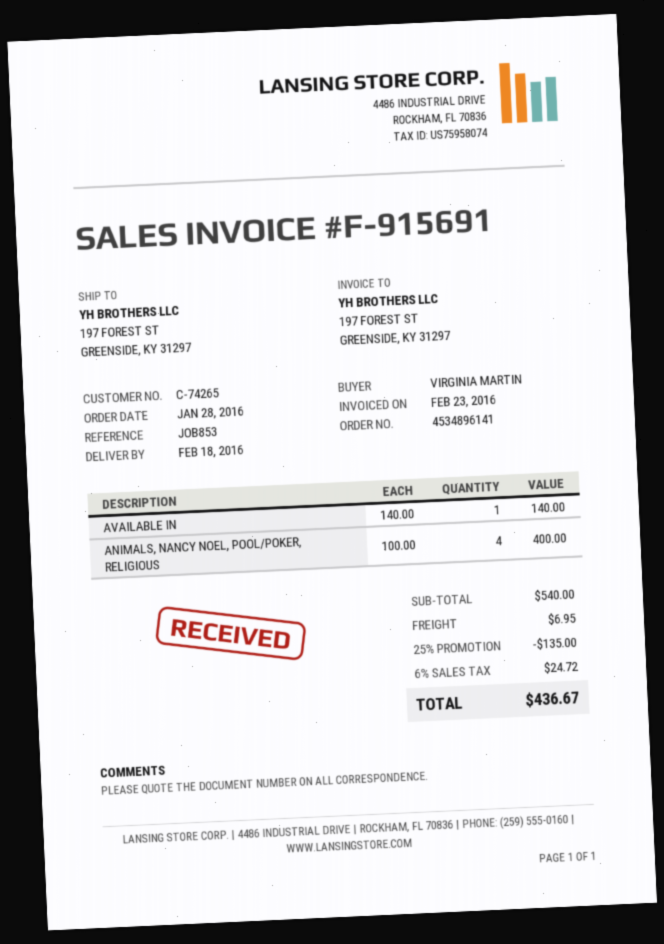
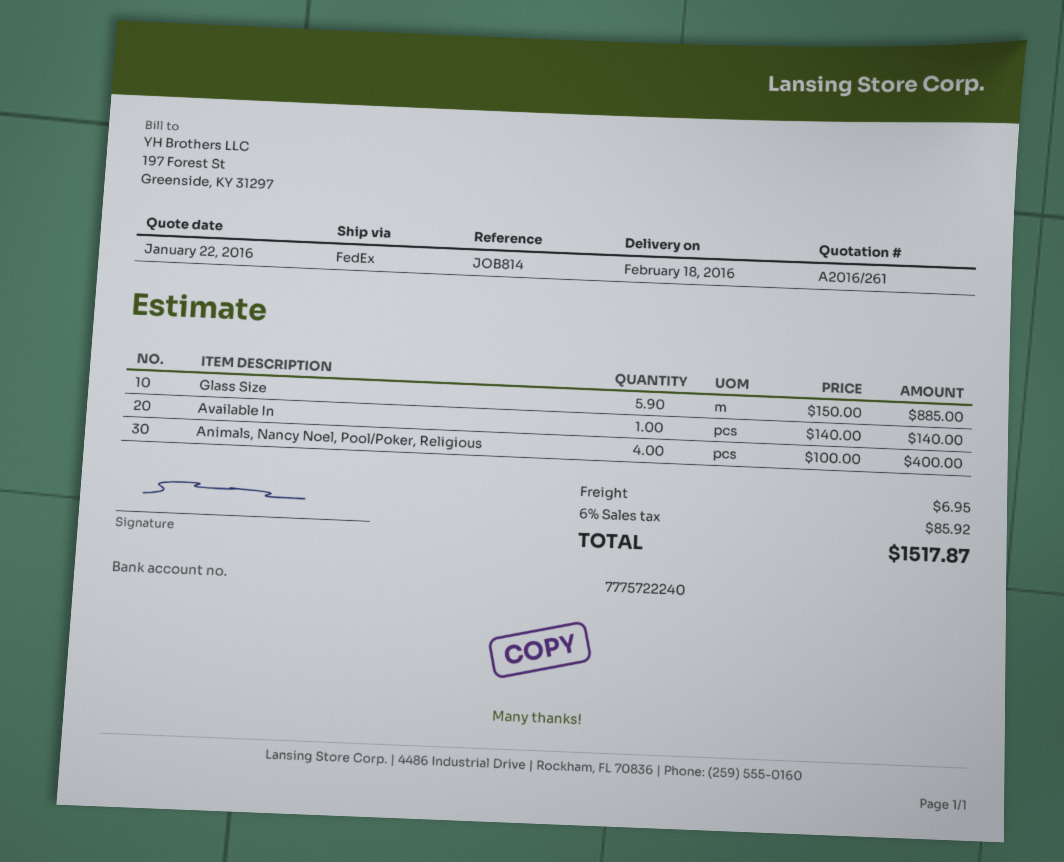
reference: JOB853 -> JOB814
Glass Size: none -> 5.9 x 150.00 = 885.00
discount: 25% = 135.00 -> none
tax: 6% = 24.72 -> 6% = 85.92
total: 436.67 -> 1517.87

